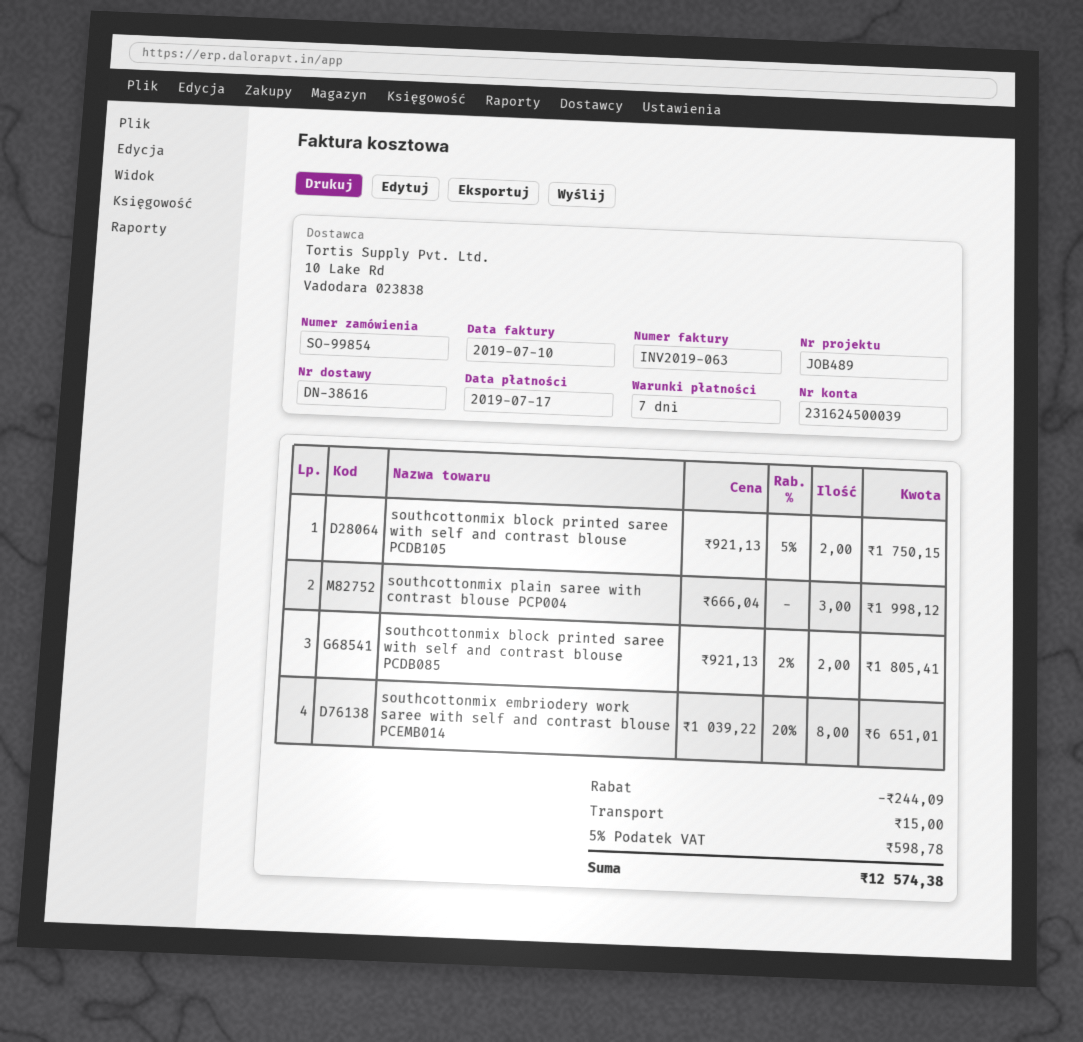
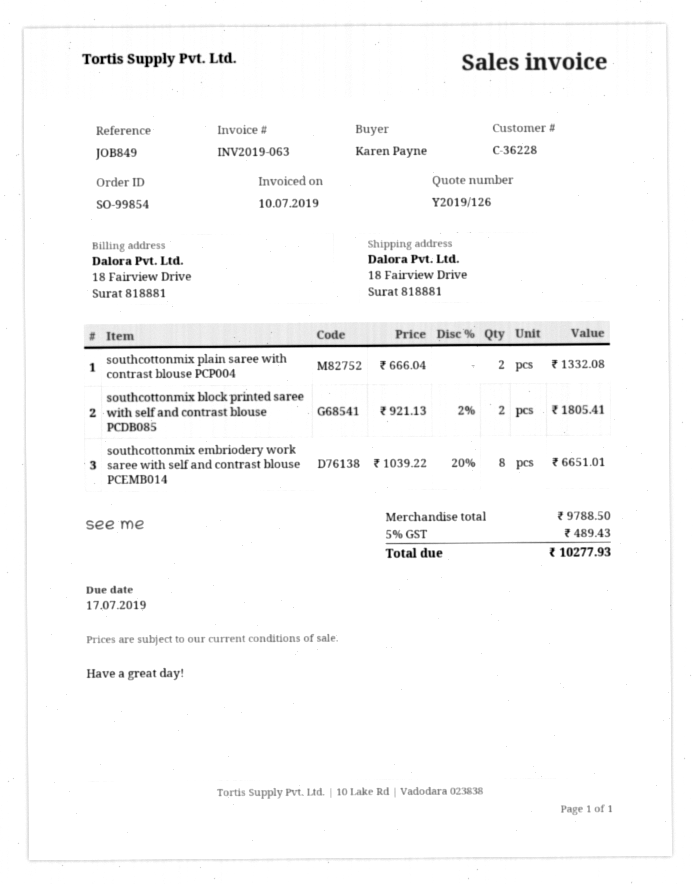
reference: JOB489 -> JOB849
southcottonmix block printed saree with self and contrast blouse PCDB105: 2 x 921.13 - 5% = 1750.15 -> none
southcottonmix plain saree with contrast blouse PCP004: 3 x 666.04 = 1998.12 -> 2 x 666.04 = 1332.08
discount: 244.09 -> none
shipping: 15.00 -> none
tax: 5% = 598.78 -> 5% = 489.43
total: 12574.38 -> 10277.93

